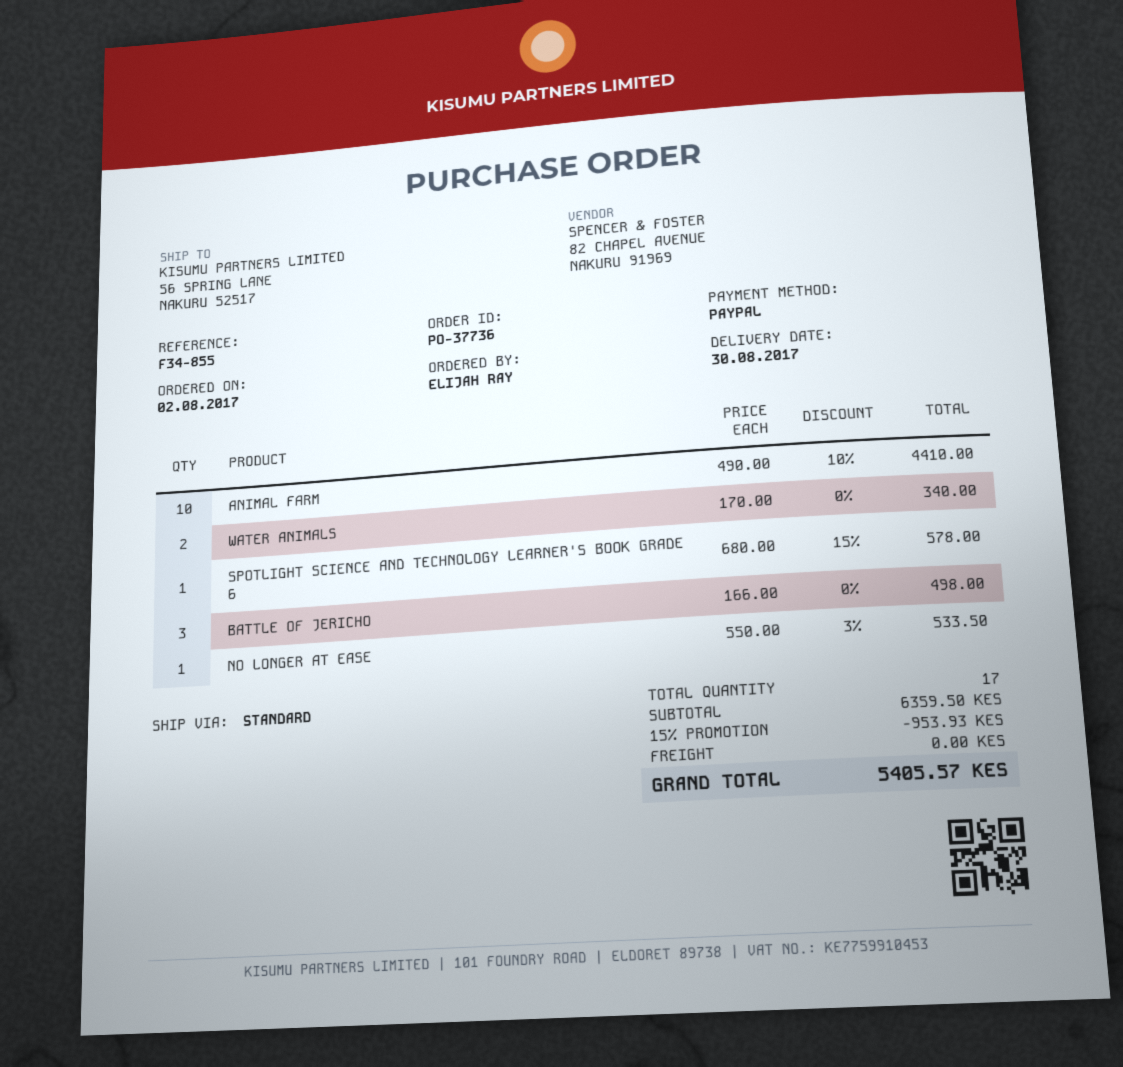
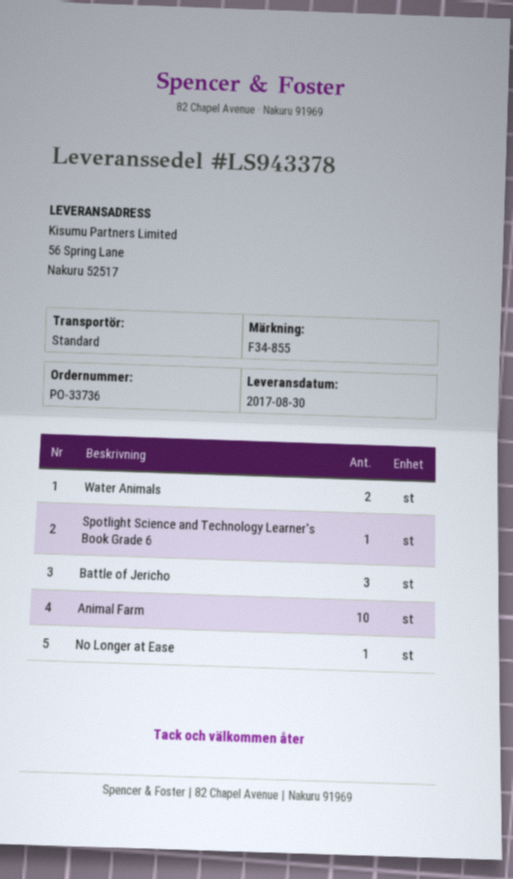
order number: PO-37736 -> PO-33736

